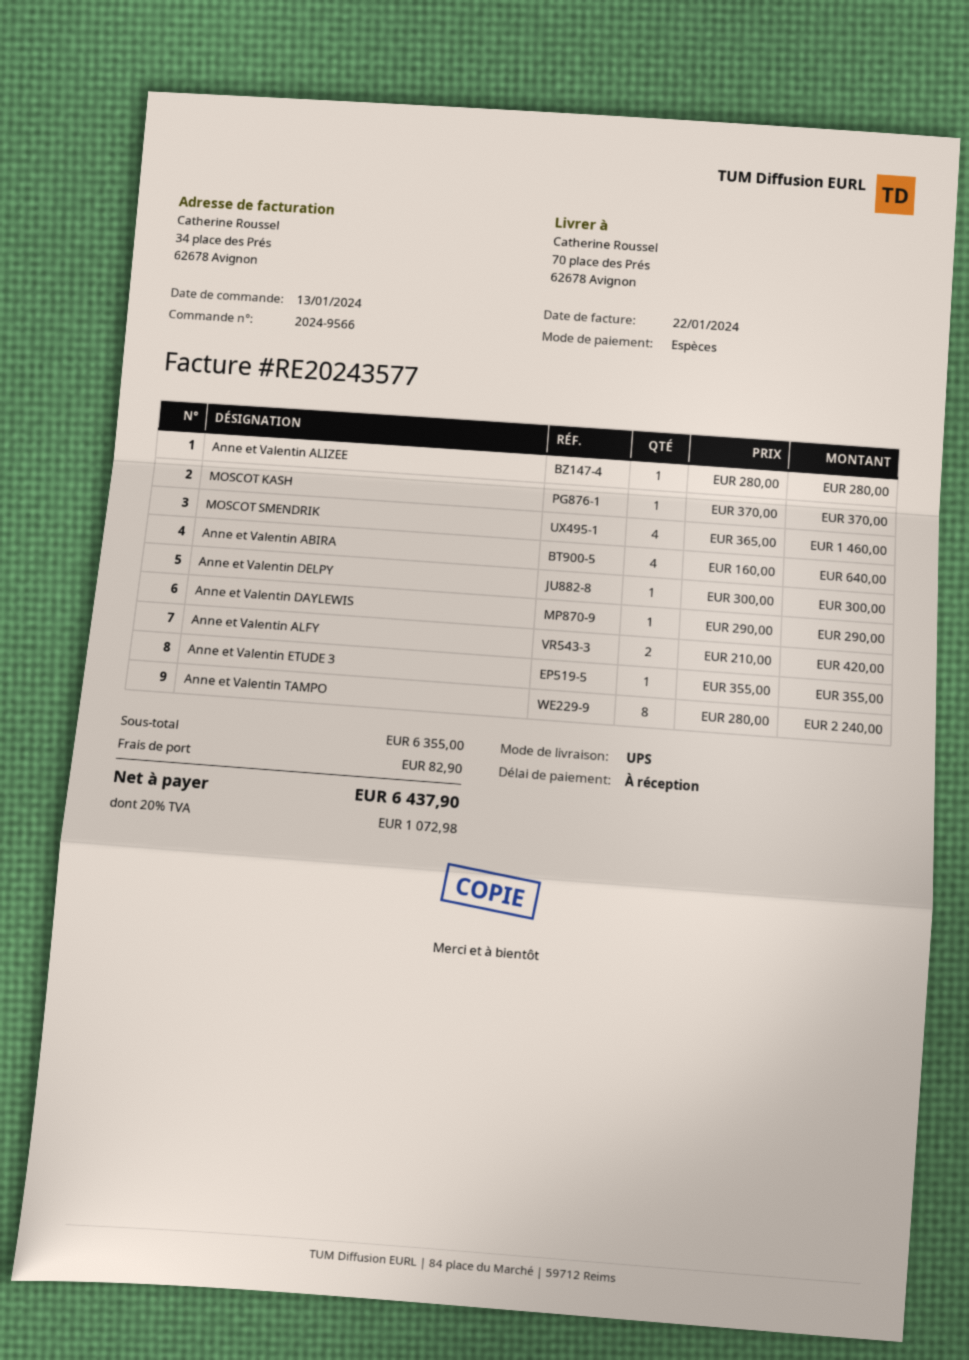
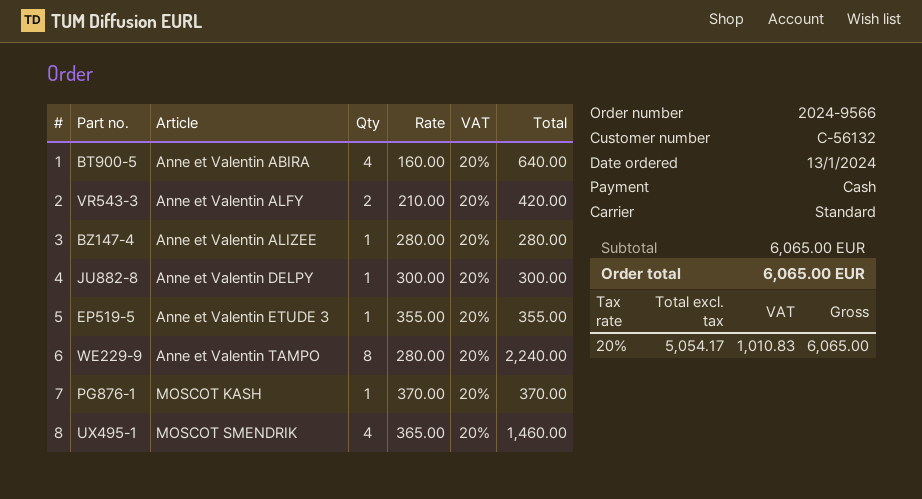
shipping method: UPS -> standard
Anne et Valentin DAYLEWIS: 1 x 290.00 = 290.00 -> none
subtotal: 6355.00 -> 6065.00
shipping: 82.90 -> none
tax: 20% = 1072.98 -> 20% = 1010.83
total: 6437.90 -> 6065.00

